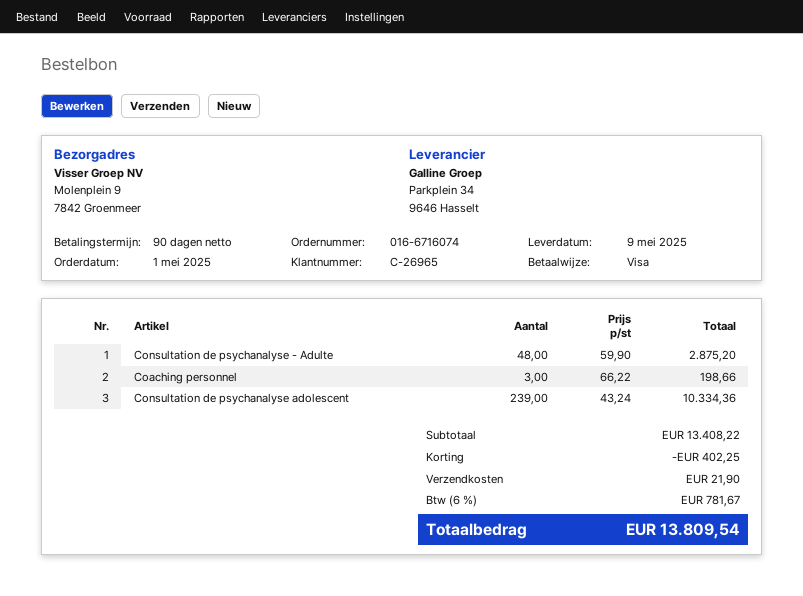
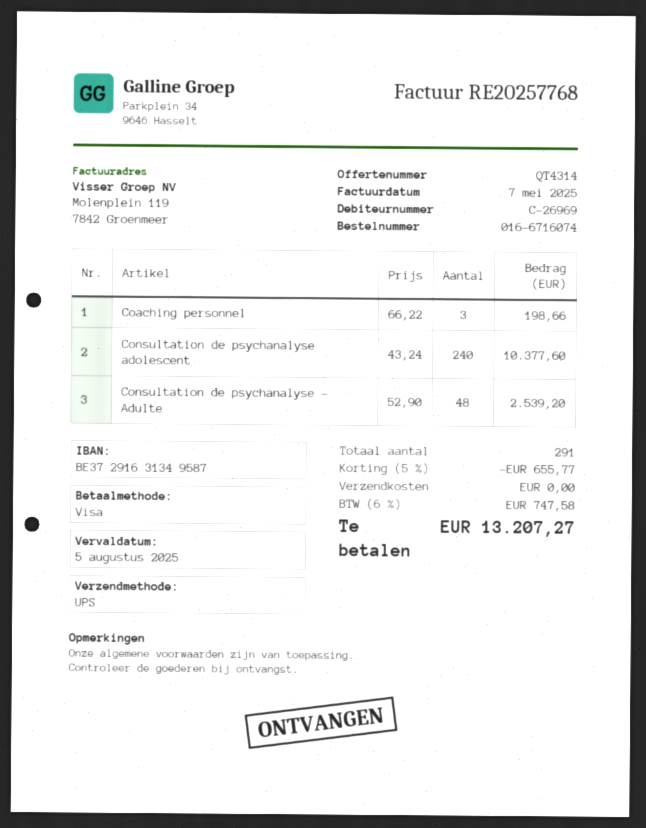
customer number: C-26965 -> C-26969
Consultation de psychanalyse - Adulte: 48 x 59.90 = 2875.20 -> 48 x 52.90 = 2539.20
Consultation de psychanalyse adolescent: 239 x 43.24 = 10334.36 -> 240 x 43.24 = 10377.60
discount: 402.25 -> 655.77
shipping: 21.90 -> 0.00
tax: 6% = 781.67 -> 6% = 747.58
total: 13809.54 -> 13207.27

